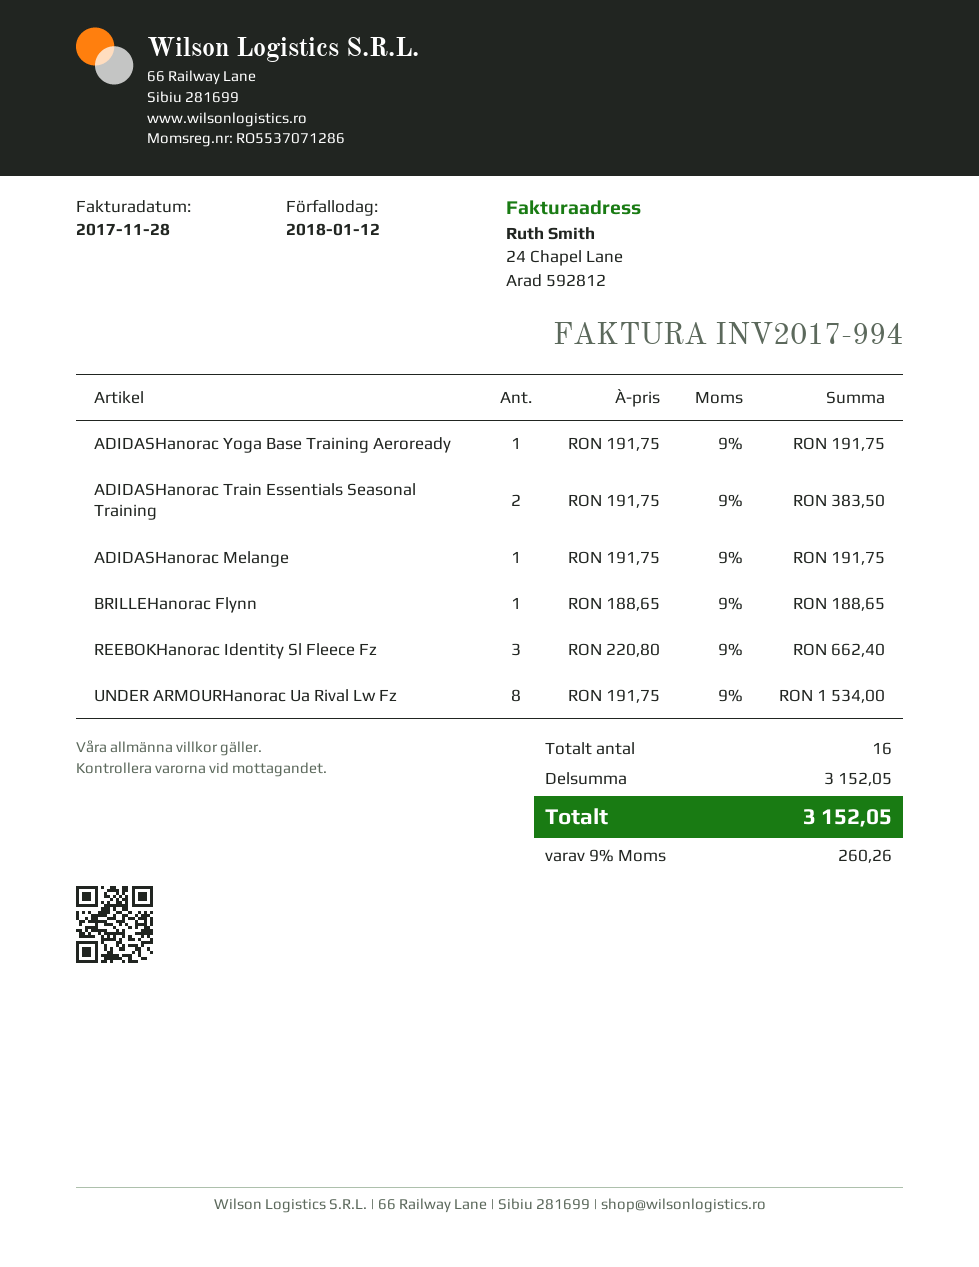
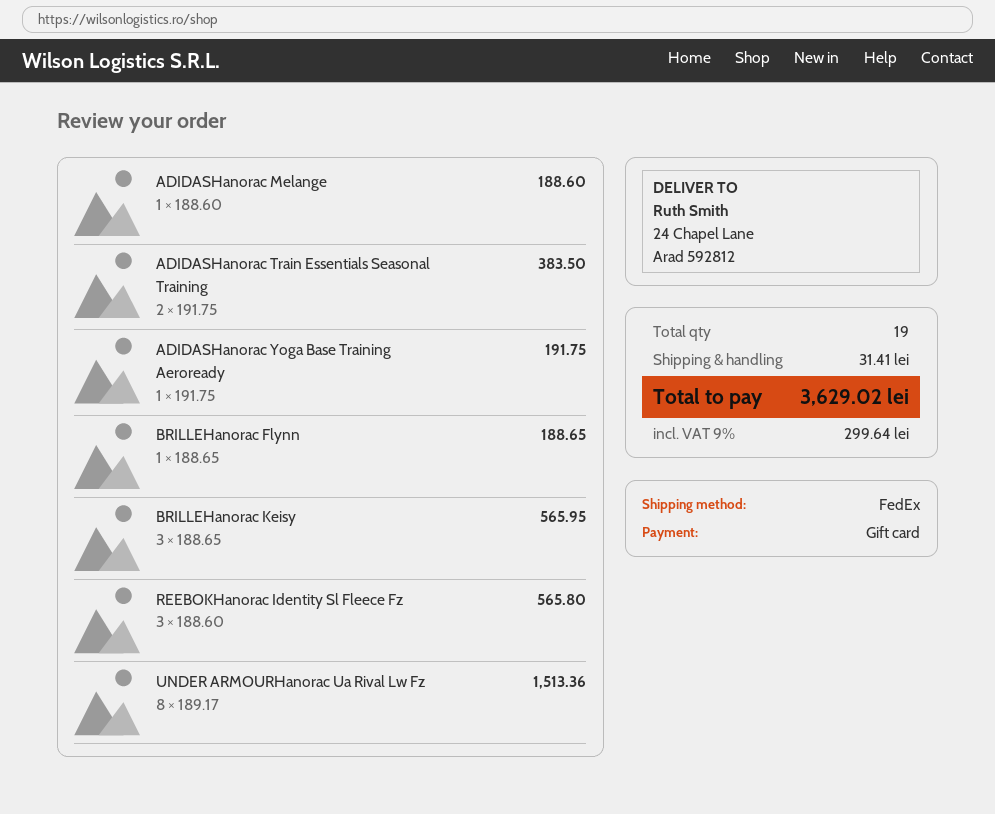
ADIDASHanorac Melange: 1 x 191.75 = 191.75 -> 1 x 188.60 = 188.60
REEBOKHanorac Identity Sl Fleece Fz: 3 x 220.80 = 662.40 -> 3 x 188.60 = 565.80
UNDER ARMOURHanorac Ua Rival Lw Fz: 8 x 191.75 = 1534.00 -> 8 x 189.17 = 1513.36
BRILLEHanorac Keisy: none -> 3 x 188.65 = 565.95
total quantity: 16 -> 19
shipping: none -> 31.41
tax: 9% = 260.26 -> 9% = 299.64
total: 3152.05 -> 3629.02

